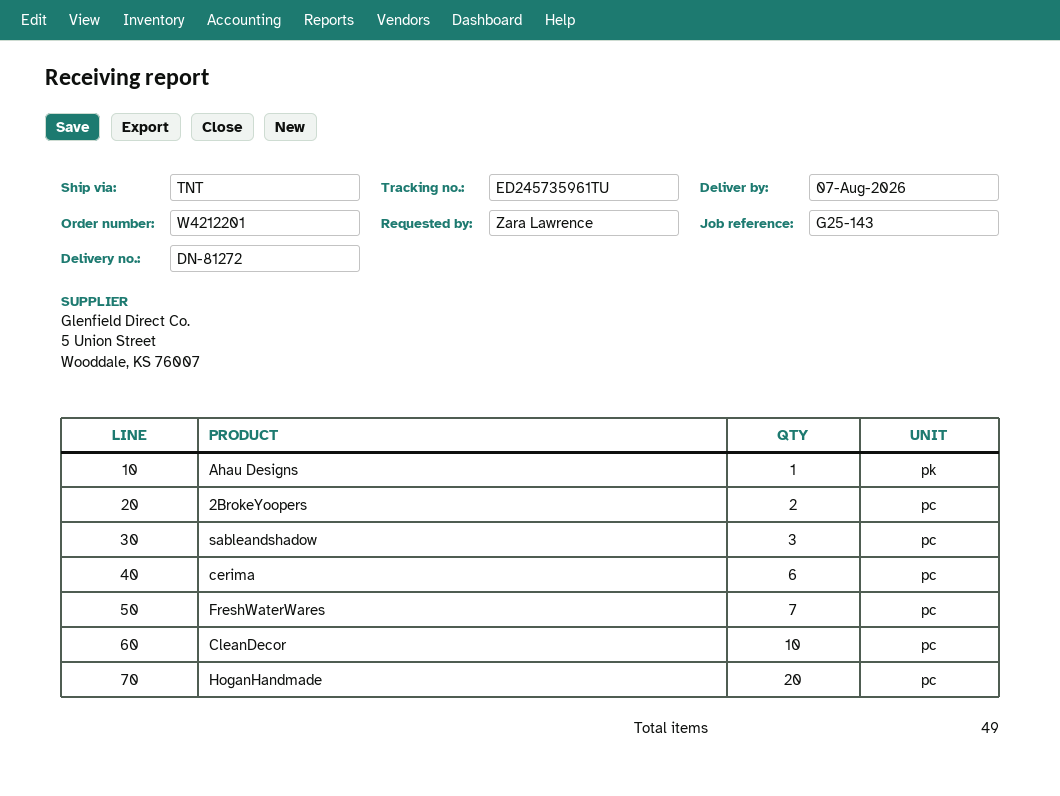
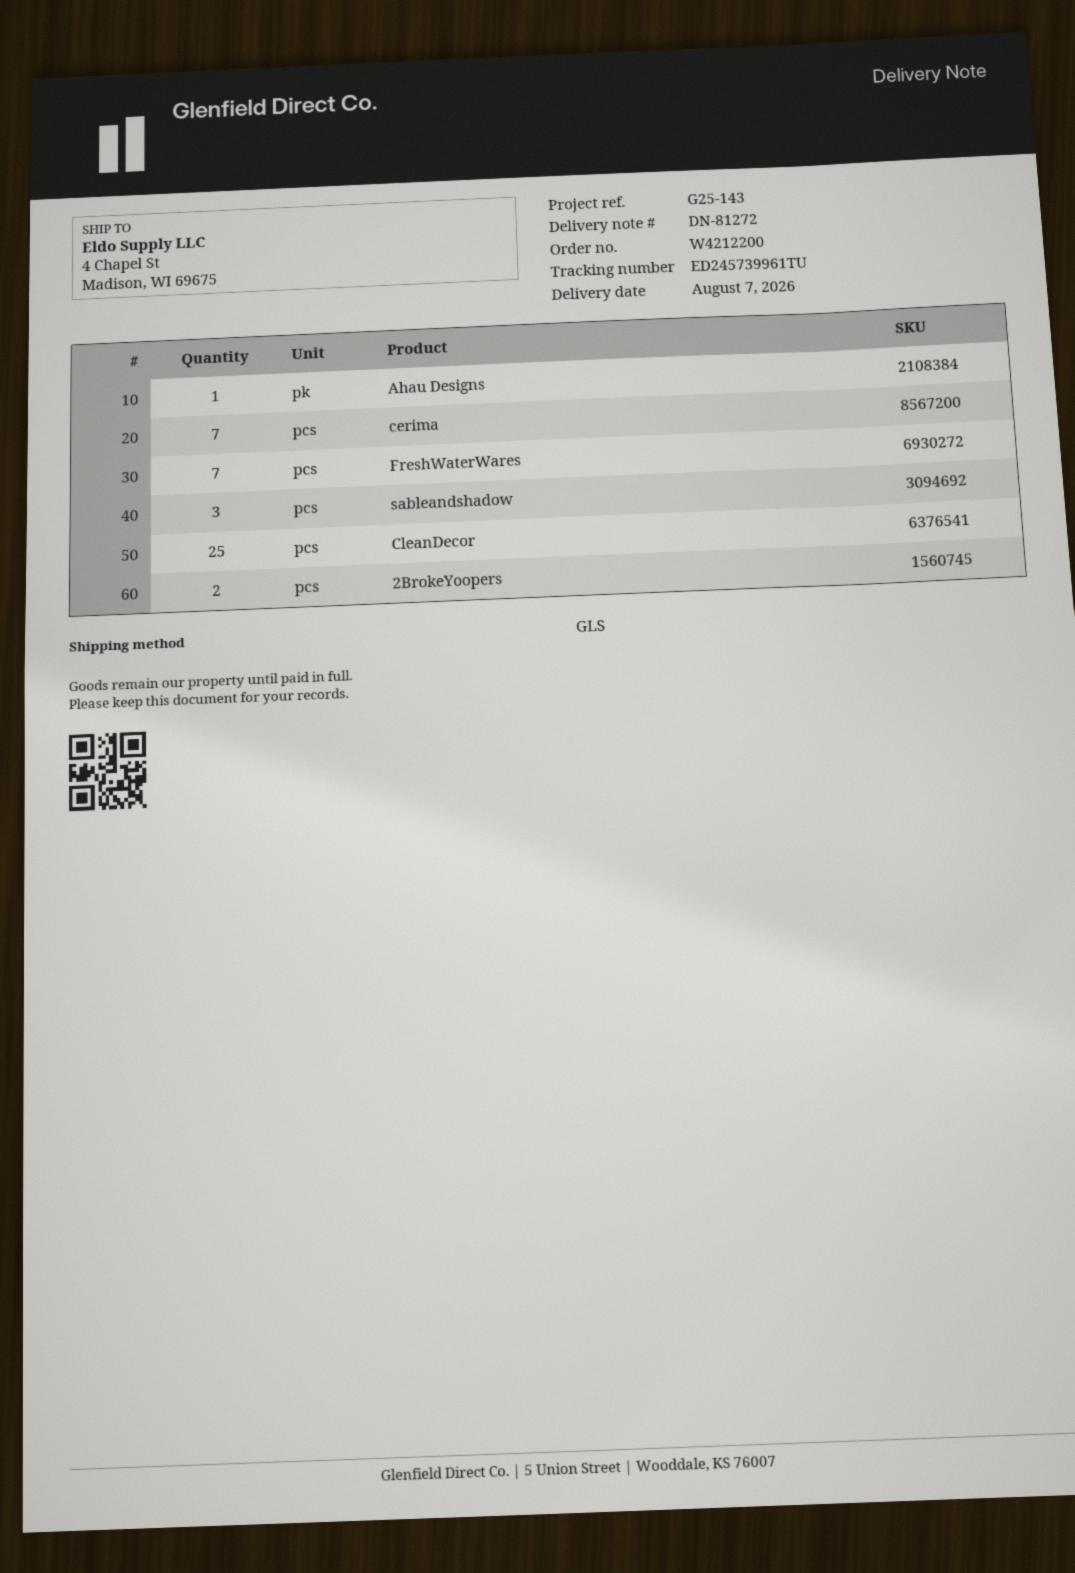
order number: W4212201 -> W4212200
shipping method: TNT -> GLS
tracking number: ED245735961TU -> ED245739961TU
cerima: 6 -> 7
CleanDecor: 10 -> 25
HoganHandmade: 20 -> none

